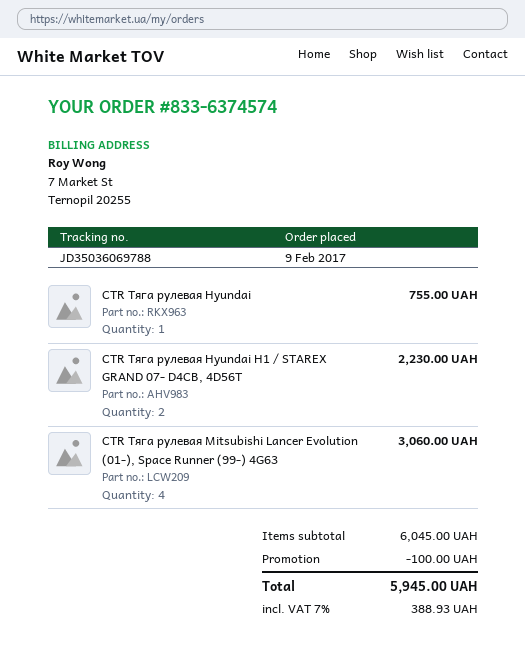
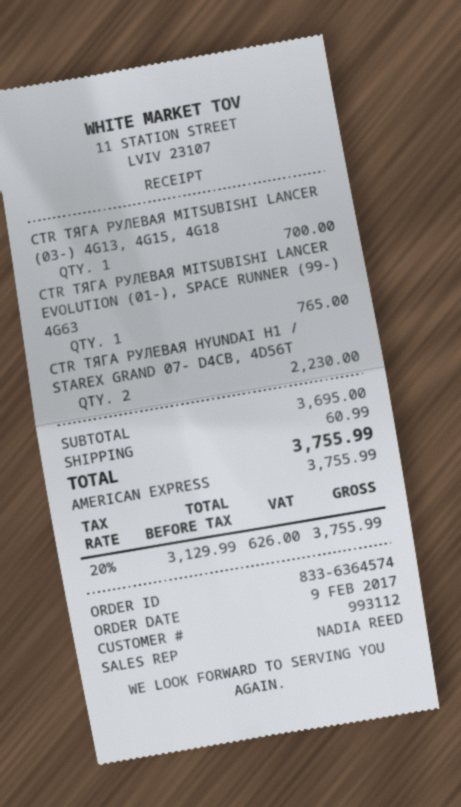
order number: 833-6374574 -> 833-6364574
CTR Тяга рулевая Hyundai: 1 for 755.00 -> none
CTR Тяга рулевая Mitsubishi Lancer Evolution (01-), Space Runner (99-) 4G63: 4 for 3060.00 -> 1 for 765.00
CTR ТЯГА РУЛЕВАЯ MITSUBISHI LANCER (03-) 4G13, 4G15, 4G18: none -> 1 for 700.00
subtotal: 6045.00 -> 3695.00
discount: 100.00 -> none
shipping: none -> 60.99
tax: 7% = 388.93 -> 20% = 626.00
total: 5945.00 -> 3755.99

